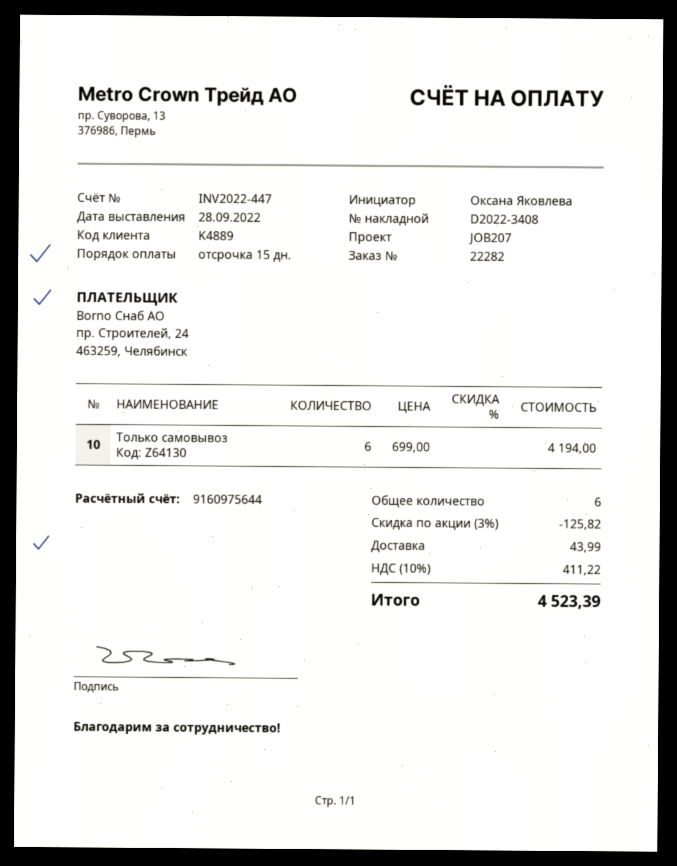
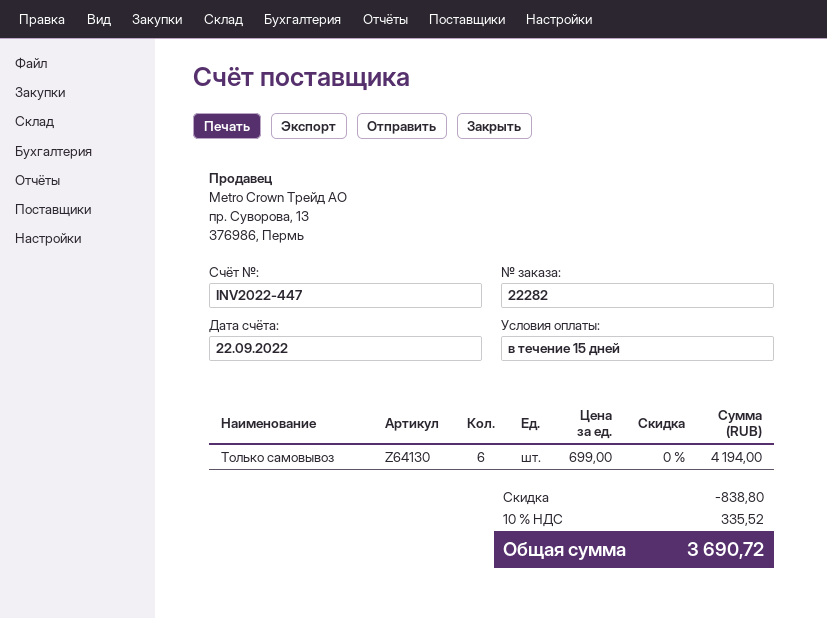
invoice date: 2022-09-28 -> 2022-09-22
discount: 125.82 -> 838.80
shipping: 43.99 -> none
tax: 10% = 411.22 -> 10% = 335.52
total: 4523.39 -> 3690.72

